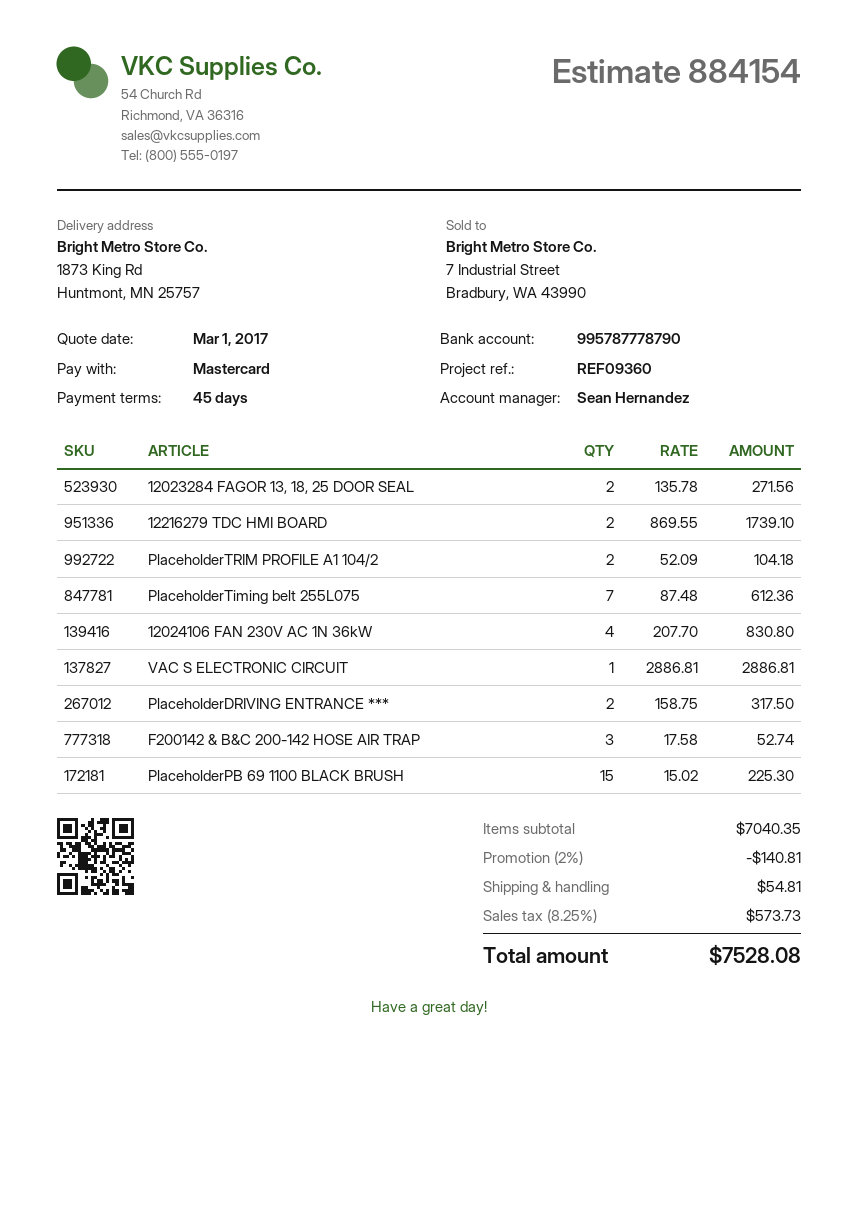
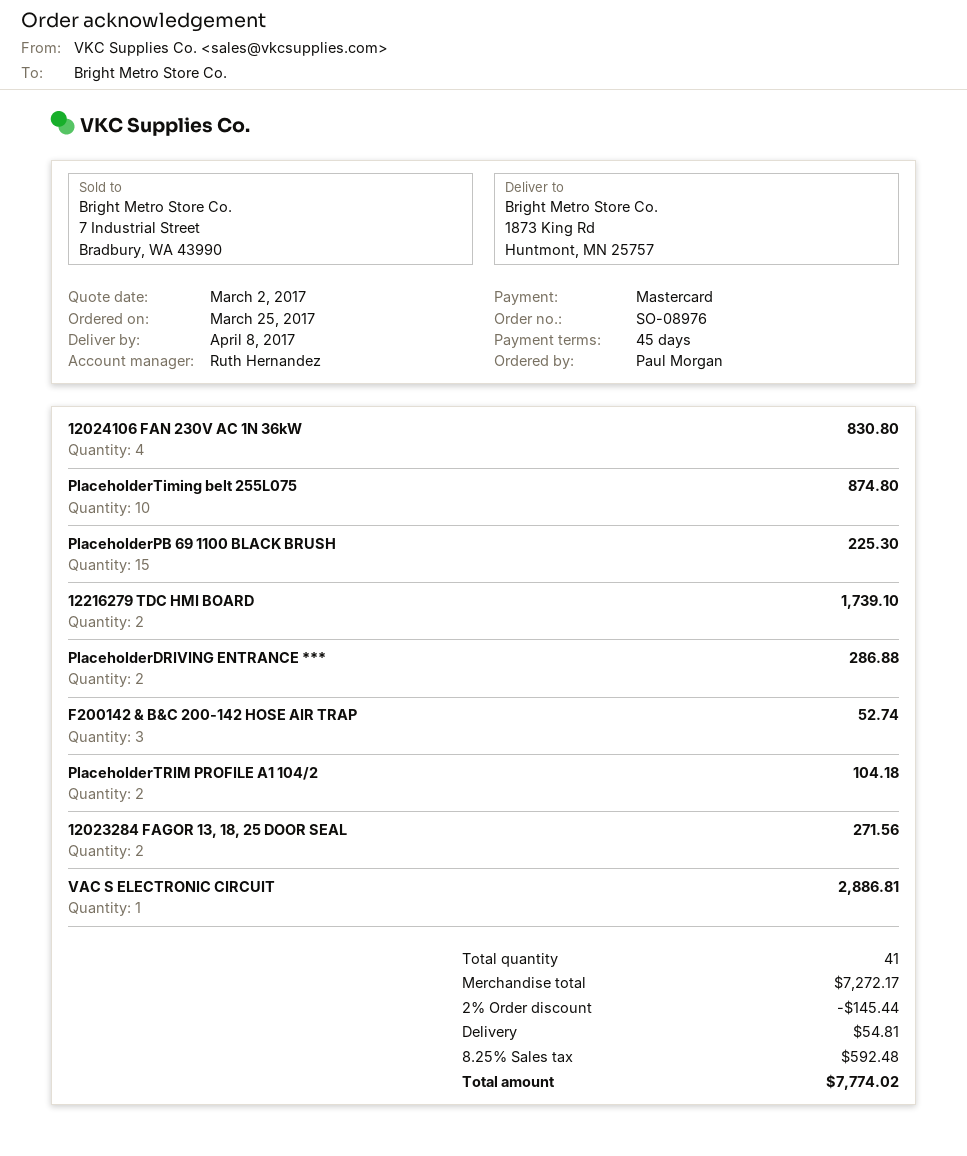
quote date: 2017-03-01 -> 2017-03-02
sales rep: Sean Hernandez -> Ruth Hernandez
PlaceholderTiming belt 255L075: 7 for 612.36 -> 10 for 874.80
PlaceholderDRIVING ENTRANCE ***: 2 for 317.50 -> 2 for 286.88
subtotal: 7040.35 -> 7272.17
discount: 2% = 140.81 -> 2% = 145.44
tax: 8.25% = 573.73 -> 8.25% = 592.48
total: 7528.08 -> 7774.02

